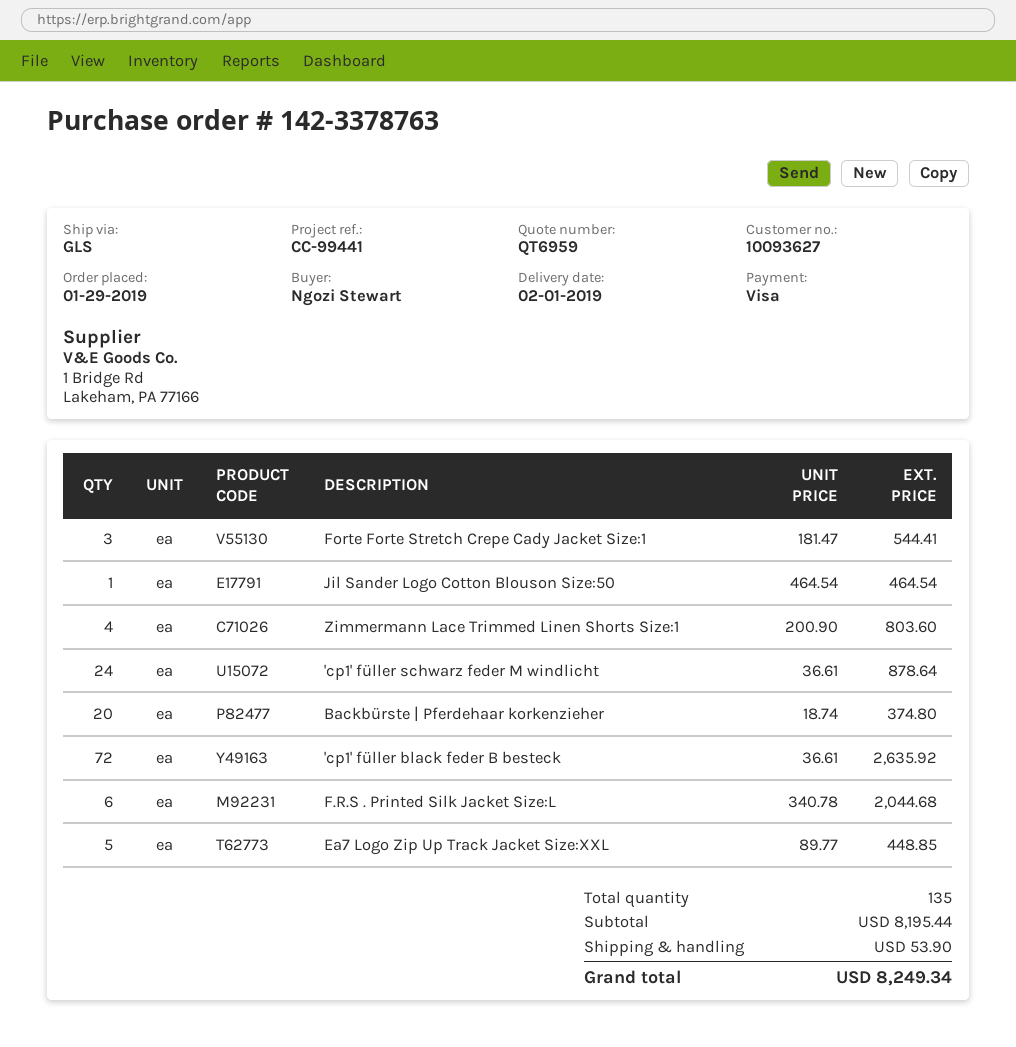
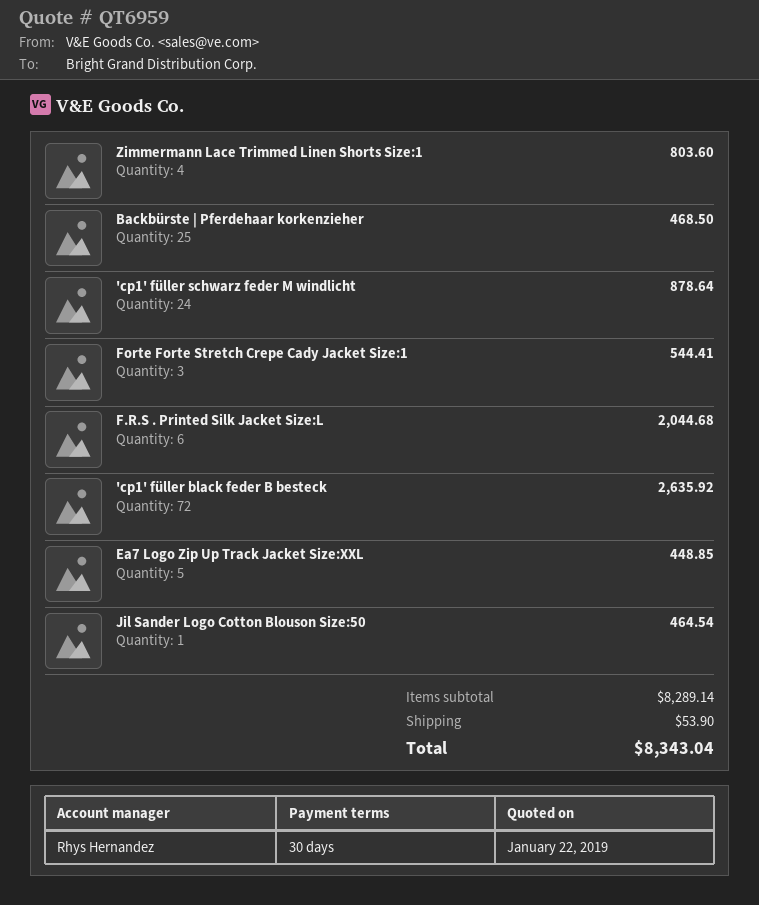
Backbürste | Pferdehaar korkenzieher: 20 for 374.80 -> 25 for 468.50
subtotal: 8195.44 -> 8289.14
total: 8249.34 -> 8343.04

